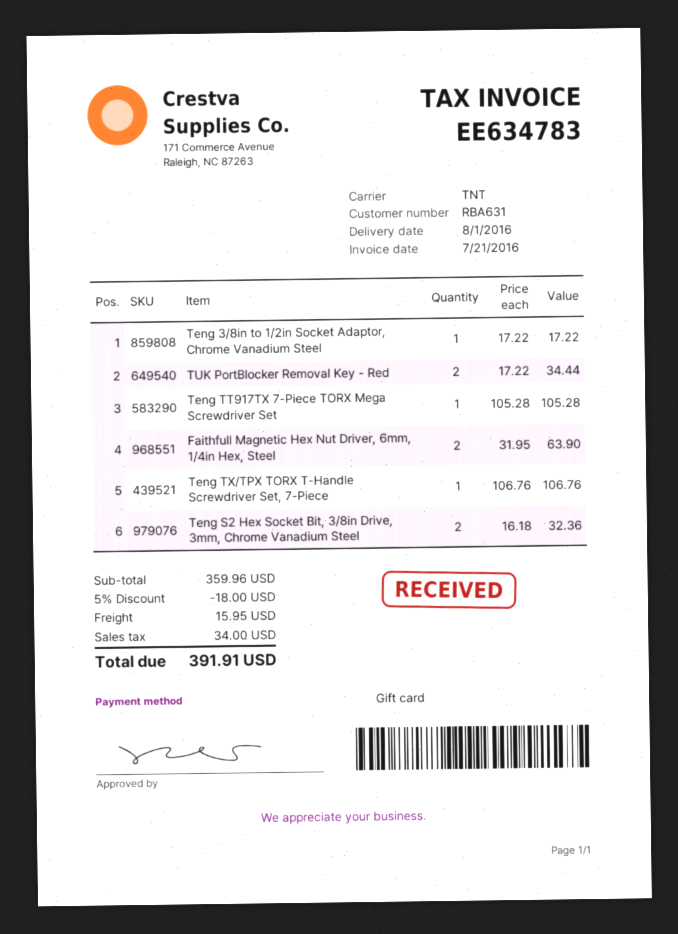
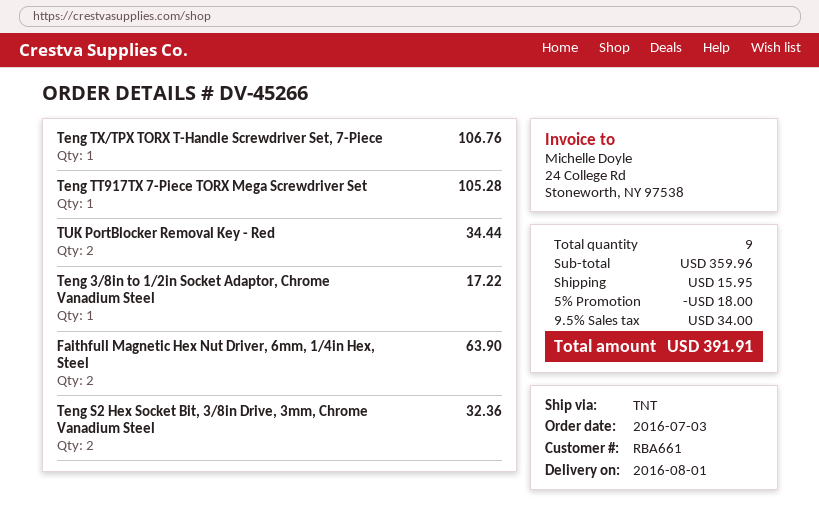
customer number: RBA631 -> RBA661

